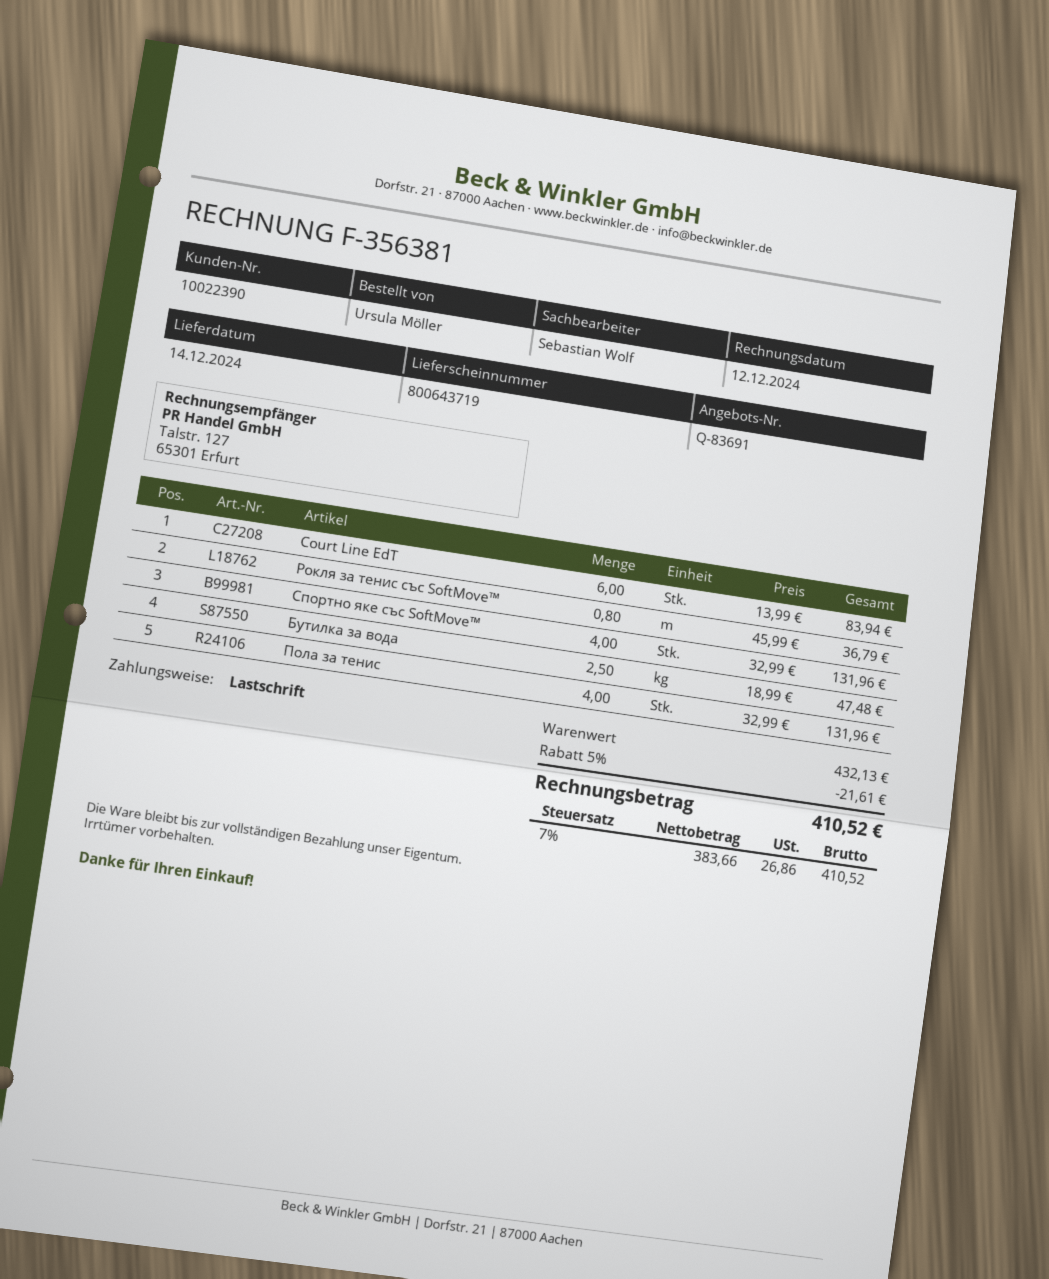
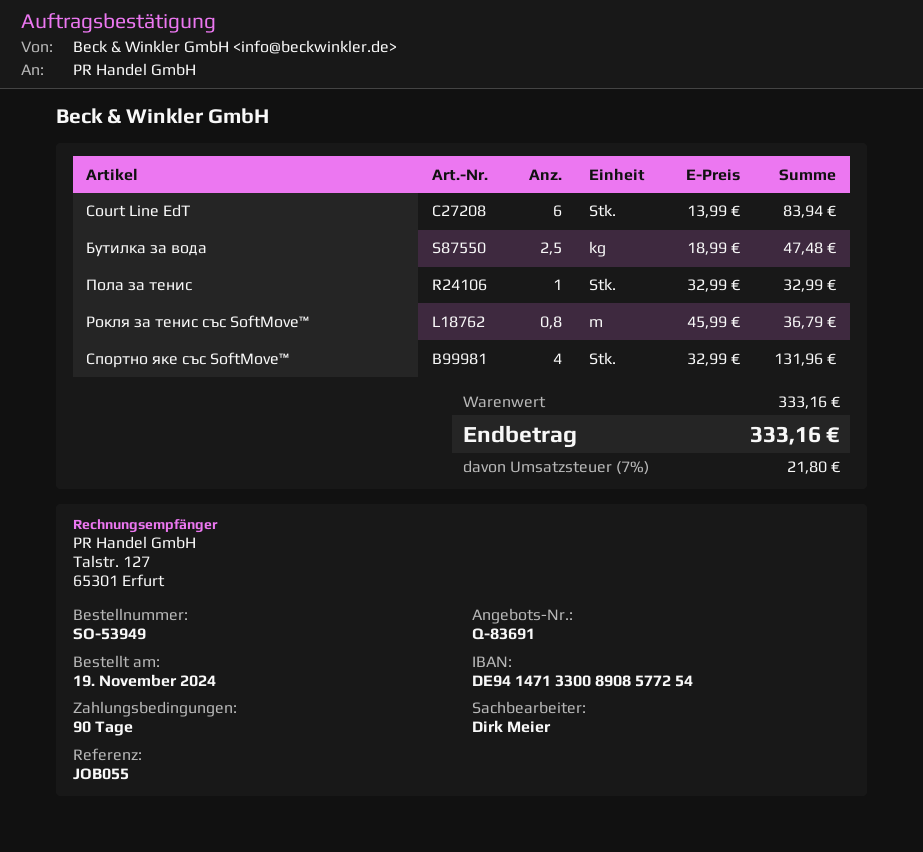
sales rep: Sebastian Wolf -> Dirk Meier
Пола за тенис: 4 x 32.99 = 131.96 -> 1 x 32.99 = 32.99
subtotal: 432.13 -> 333.16
discount: 5% = 21.61 -> none
tax: 7% = 26.86 -> 7% = 21.80
total: 410.52 -> 333.16

